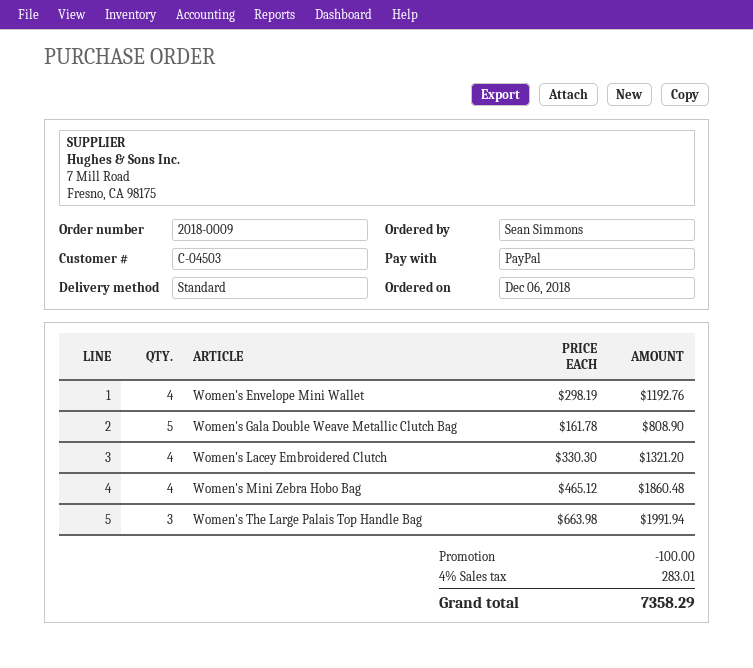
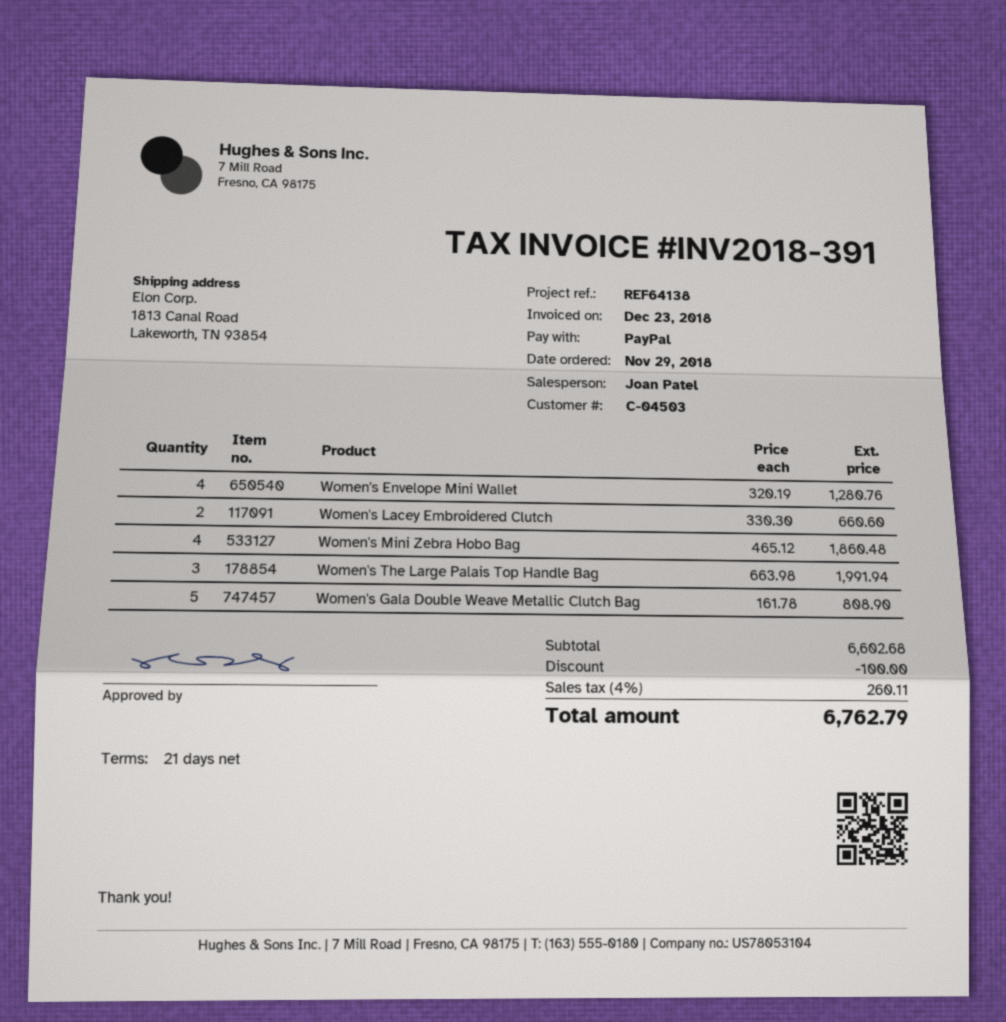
order date: 2018-12-06 -> 2018-11-29
Women's Envelope Mini Wallet: 4 x 298.19 = 1192.76 -> 4 x 320.19 = 1280.76
Women's Lacey Embroidered Clutch: 4 x 330.30 = 1321.20 -> 2 x 330.30 = 660.60
tax: 4% = 283.01 -> 4% = 260.11
total: 7358.29 -> 6762.79

